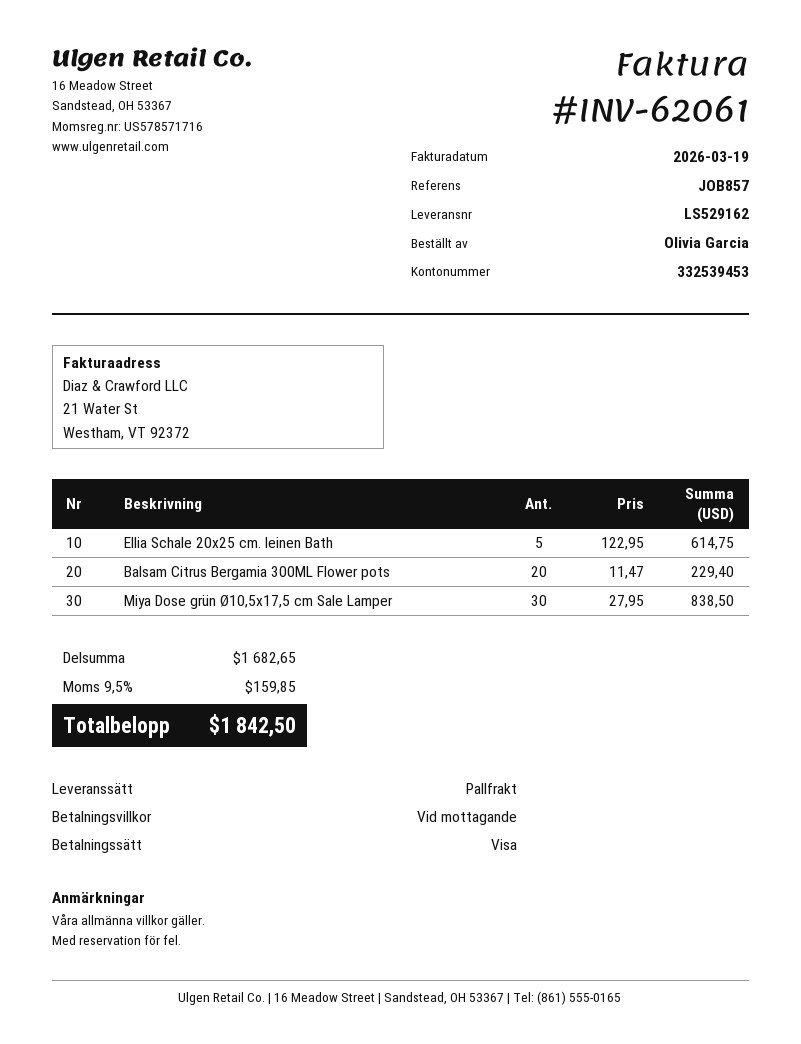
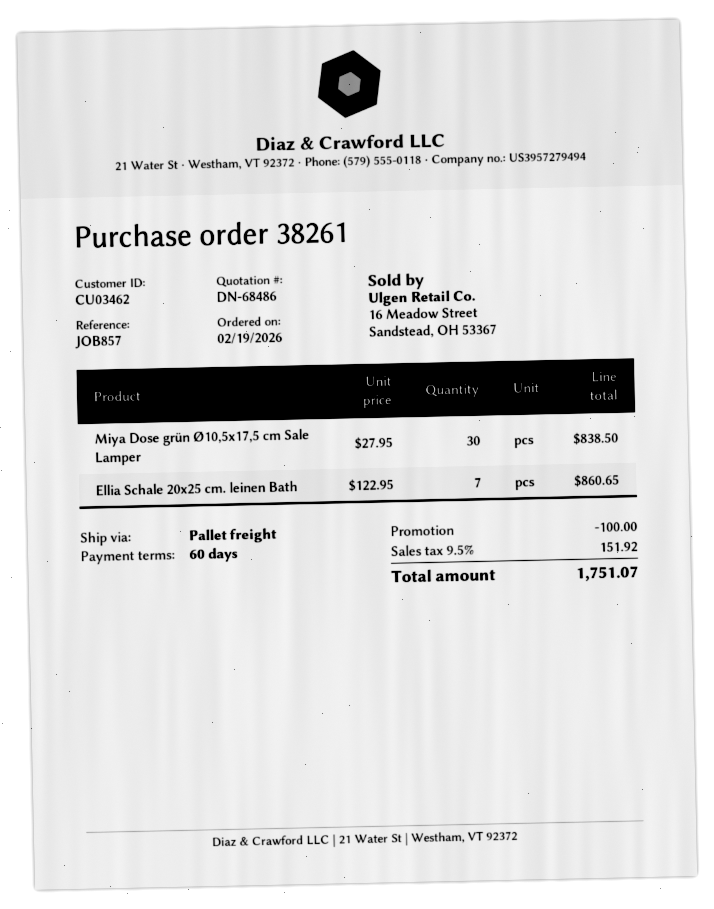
payment terms: on receipt -> 60 days
Ellia Schale 20x25 cm. leinen Bath: 5 x 122.95 = 614.75 -> 7 x 122.95 = 860.65
Balsam Citrus Bergamia 300ML Flower pots: 20 x 11.47 = 229.40 -> none
discount: none -> 100.00
tax: 9.5% = 159.85 -> 9.5% = 151.92
total: 1842.50 -> 1751.07

